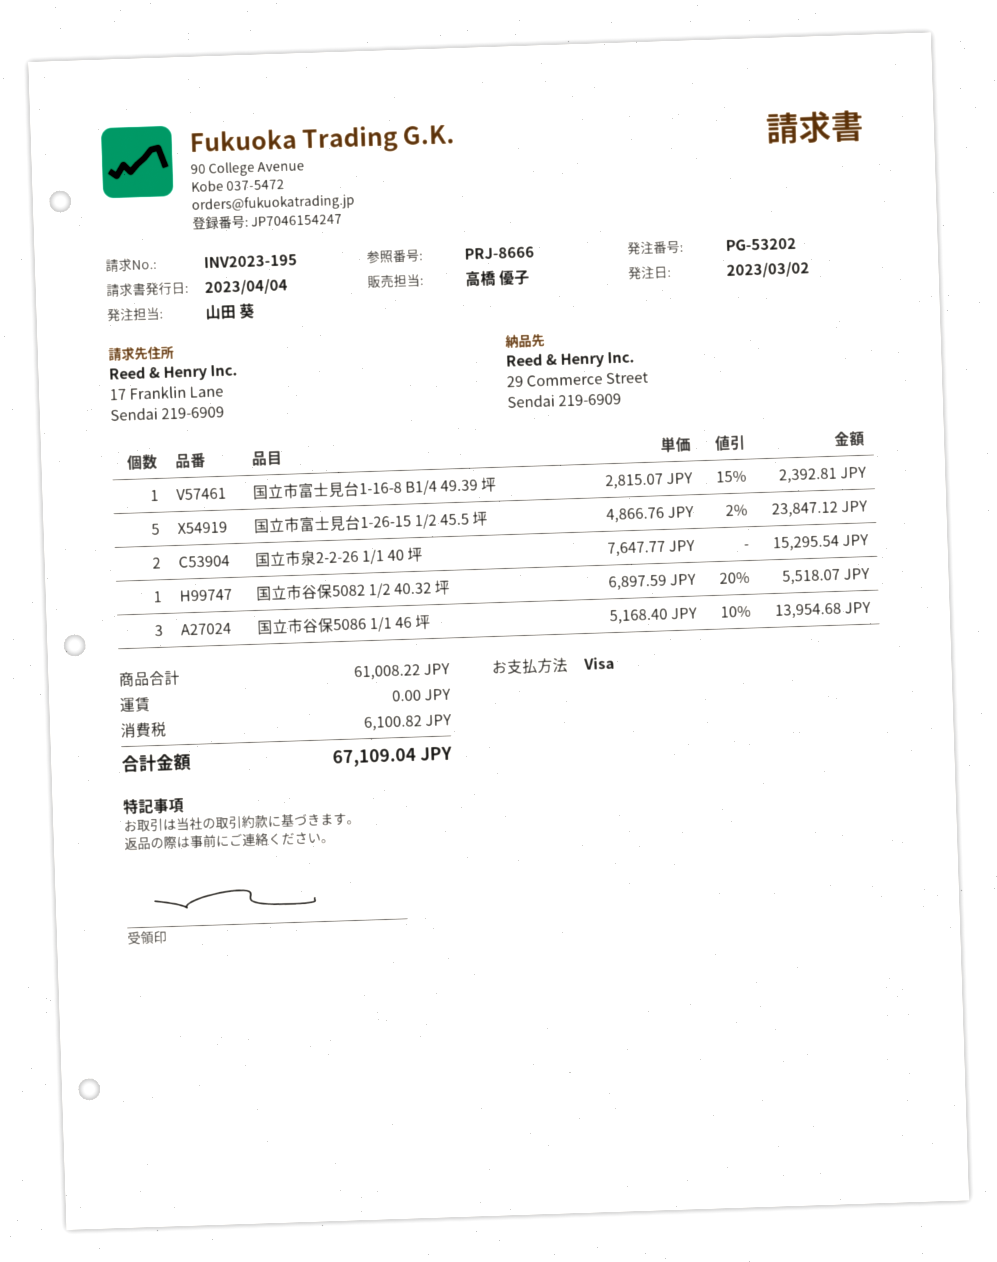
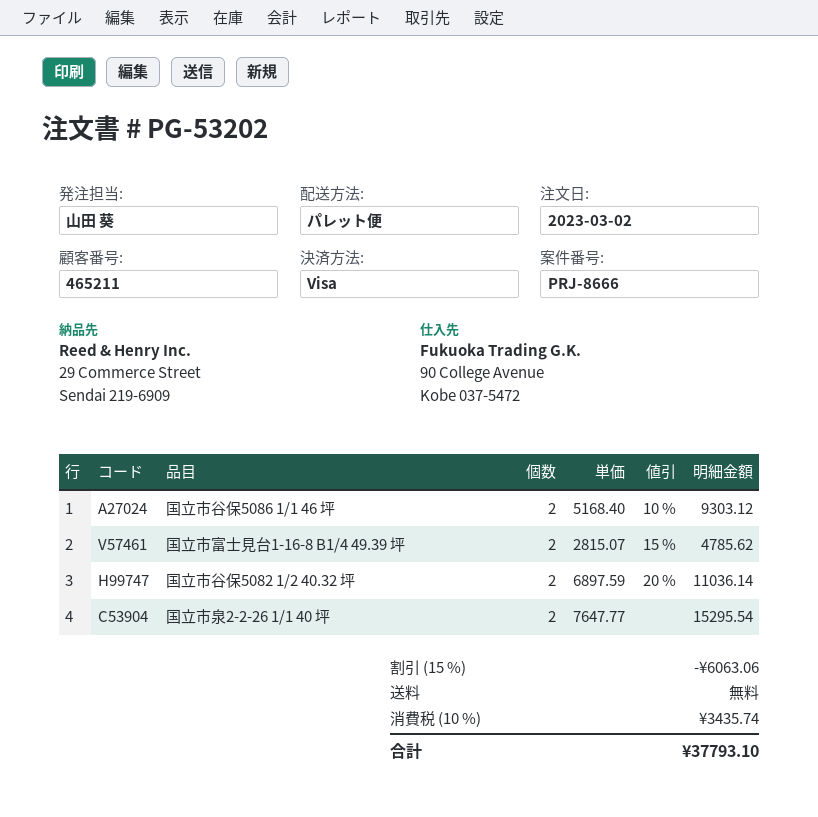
国立市富士見台1-16-8 B1/4 49.39 坪: 1 x 2815.07 - 15% = 2392.81 -> 2 x 2815.07 - 15% = 4785.62
国立市富士見台1-26-15 1/2 45.5 坪: 5 x 4866.76 - 2% = 23847.12 -> none
国立市谷保5082 1/2 40.32 坪: 1 x 6897.59 - 20% = 5518.07 -> 2 x 6897.59 - 20% = 11036.14
国立市谷保5086 1/1 46 坪: 3 x 5168.40 - 10% = 13954.68 -> 2 x 5168.40 - 10% = 9303.12
discount: none -> 15% = 6063.06
tax: 6100.82 -> 3435.74
total: 67109.04 -> 37793.10

